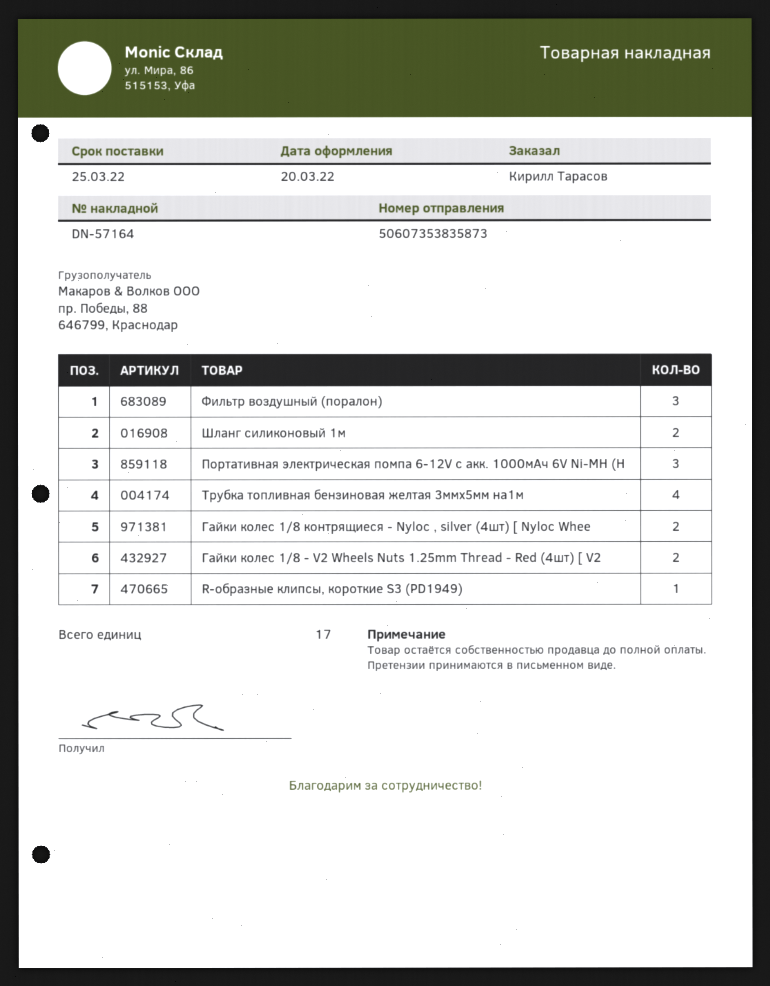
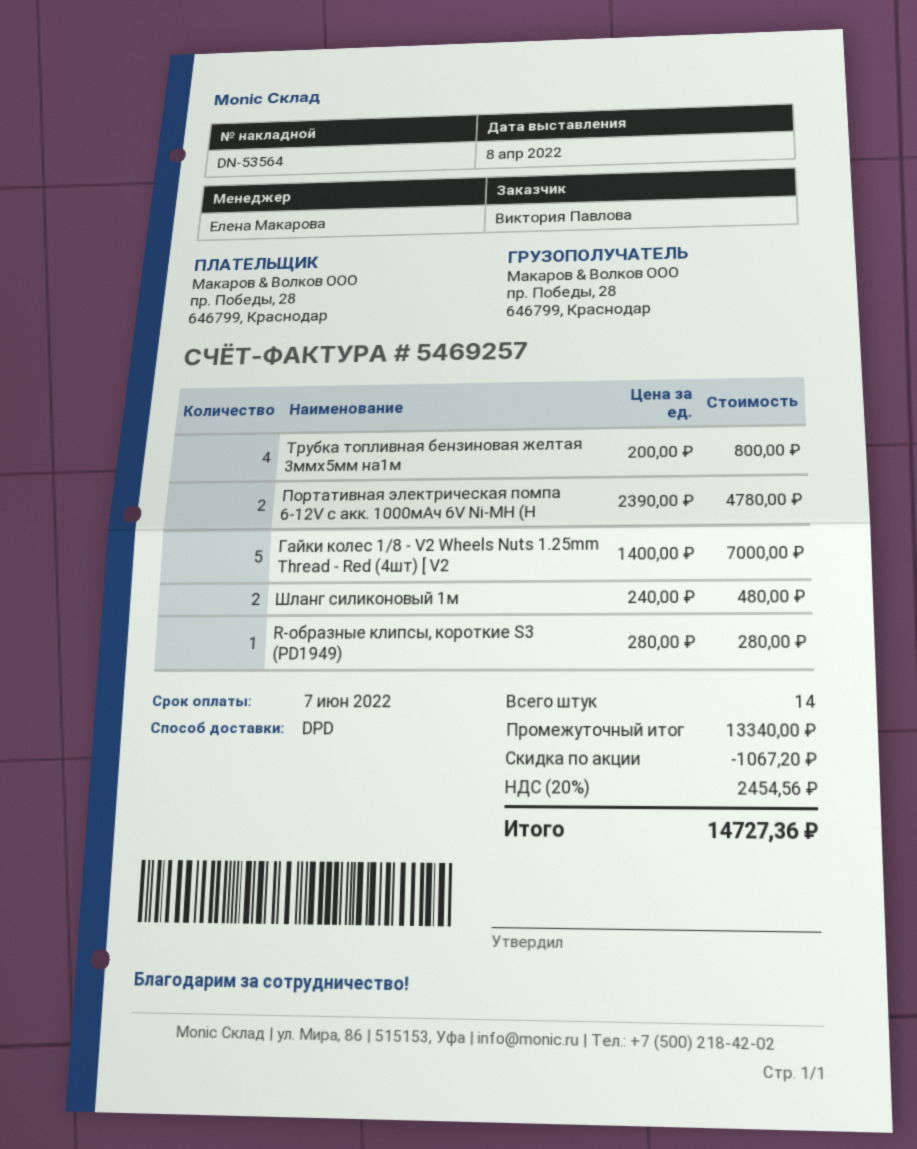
delivery note number: DN-57164 -> DN-53564
ordered by: Кирилл Тарасов -> Виктория Павлова
ship to: пр. Победы, 88, 646799, Краснодар -> пр. Победы, 28, 646799, Краснодар
Фильтр воздушный (поралон): 3 -> none
Портативная электрическая помпа 6-12V с акк. 1000мАч 6V Ni-MH (H: 3 -> 2
Гайки колес 1/8 контрящиеся - Nyloc , silver (4шт) [ Nyloc Whee: 2 -> none
Гайки колес 1/8 - V2 Wheels Nuts 1.25mm Thread - Red (4шт) [ V2: 2 -> 5
total quantity: 17 -> 14

